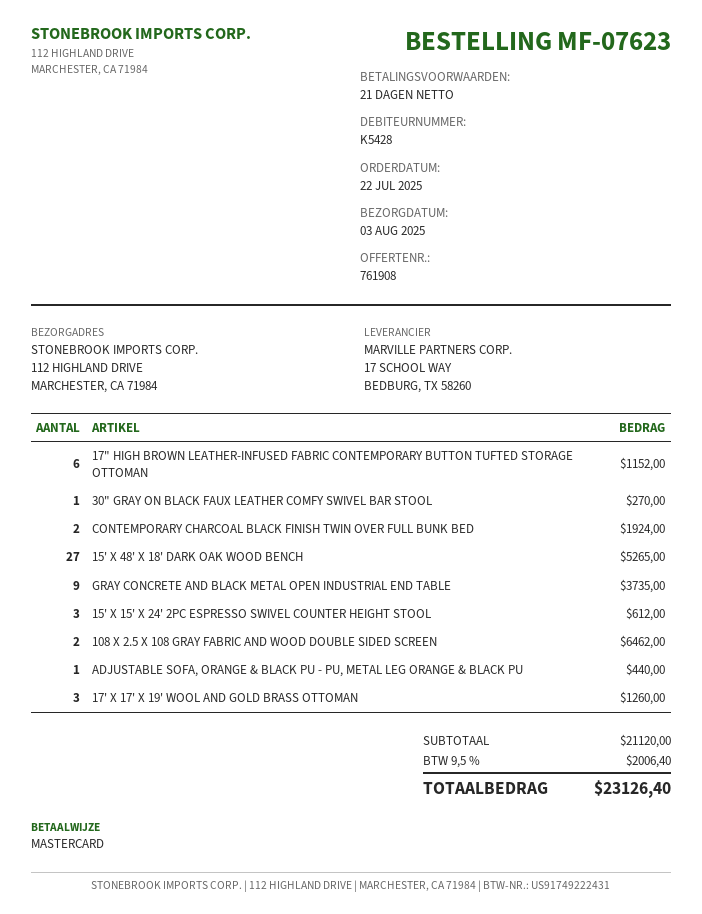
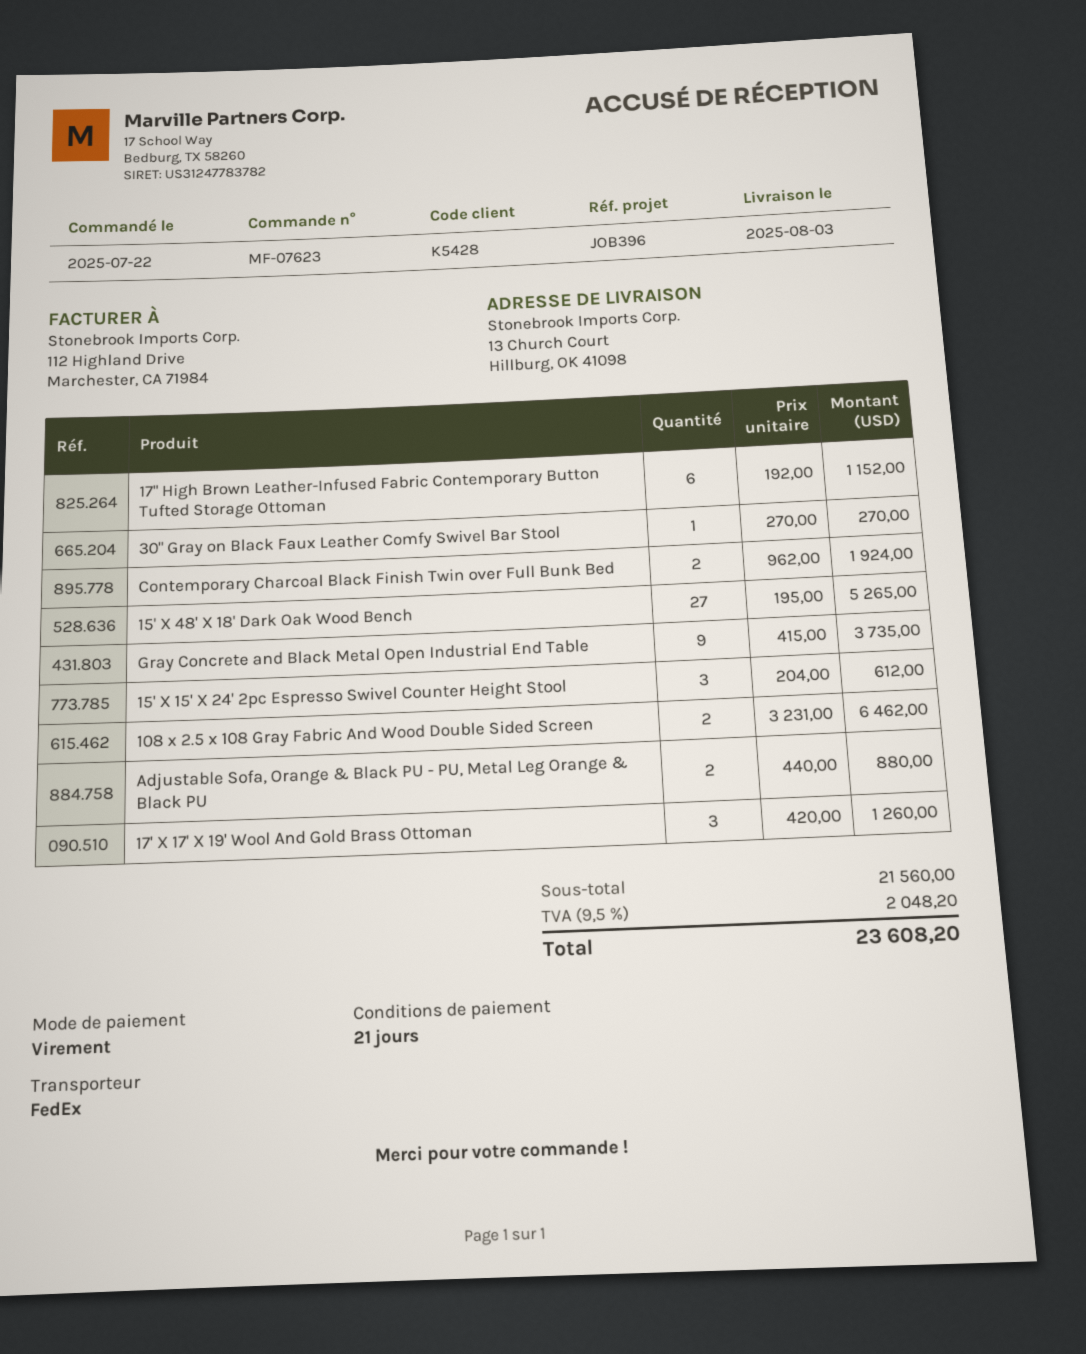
payment method: Mastercard -> bank transfer
ship to: 112 HIGHLAND DRIVE, MARCHESTER, CA 71984 -> 13 Church Court, Hillburg, OK 41098
ADJUSTABLE SOFA, ORANGE & BLACK PU - PU, METAL LEG ORANGE & BLACK PU: 1 for 440.00 -> 2 for 880.00
subtotal: 21120.00 -> 21560.00
tax: 9.5% = 2006.40 -> 9.5% = 2048.20
total: 23126.40 -> 23608.20

